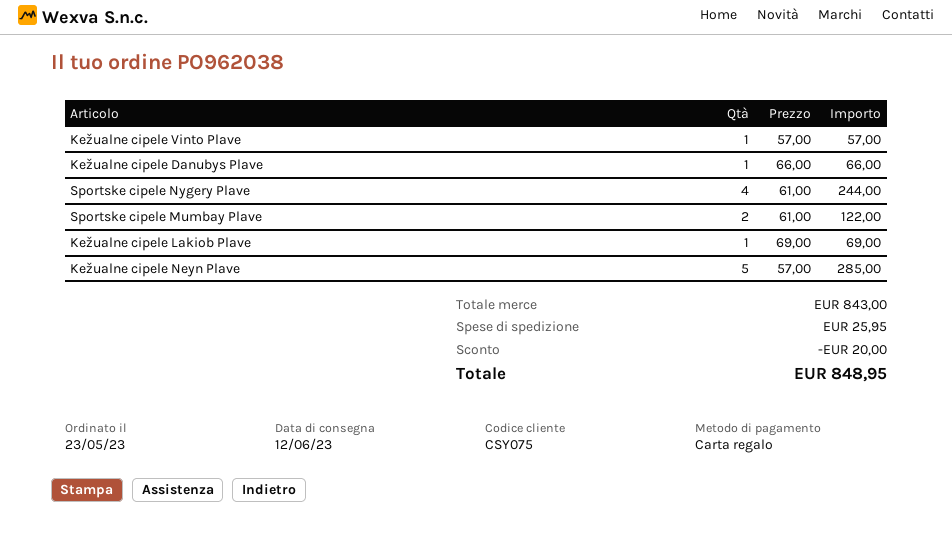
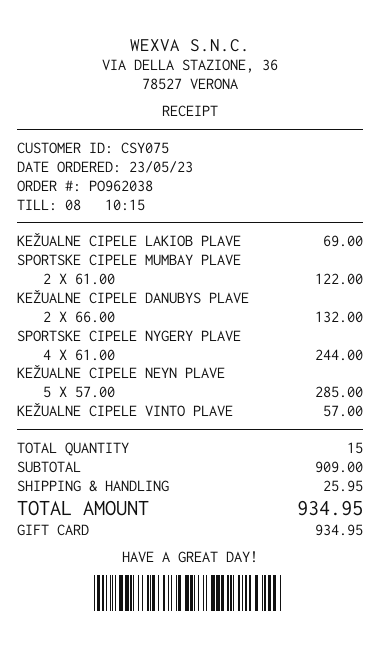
Kežualne cipele Danubys Plave: 1 x 66.00 = 66.00 -> 2 x 66.00 = 132.00
subtotal: 843.00 -> 909.00
discount: 20.00 -> none
total: 848.95 -> 934.95

